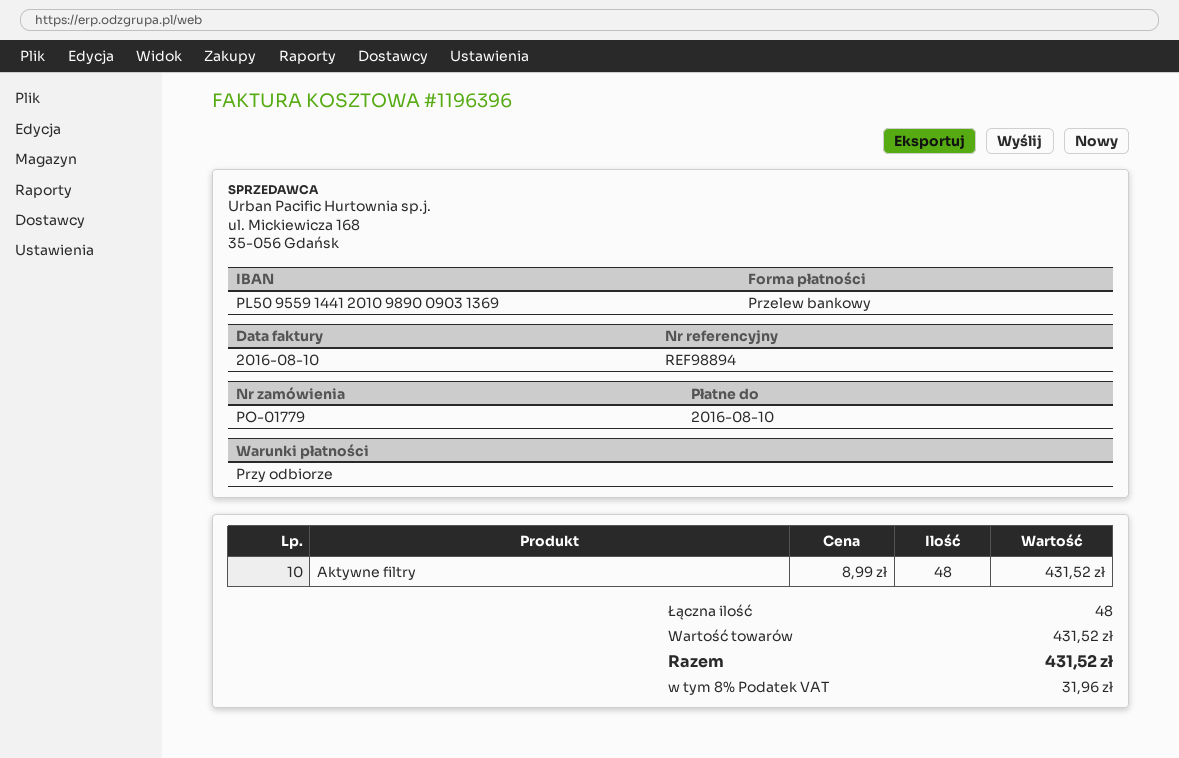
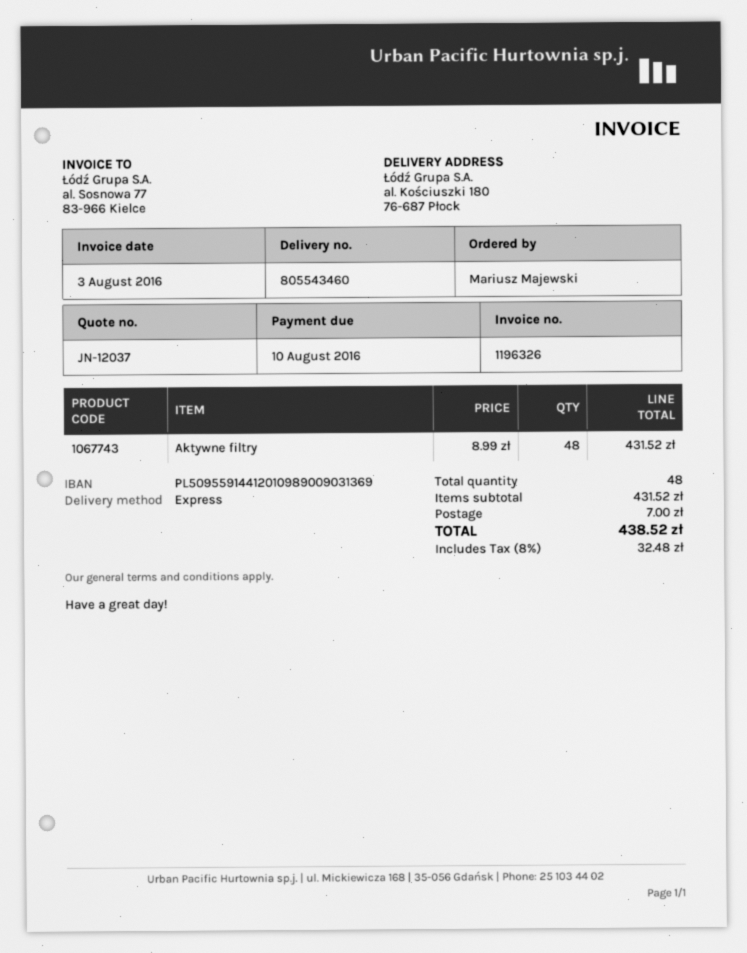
invoice number: 1196396 -> 1196326
invoice date: 2016-08-10 -> 2016-08-03
shipping: none -> 7.00
tax: 8% = 31.96 -> 8% = 32.48
total: 431.52 -> 438.52

